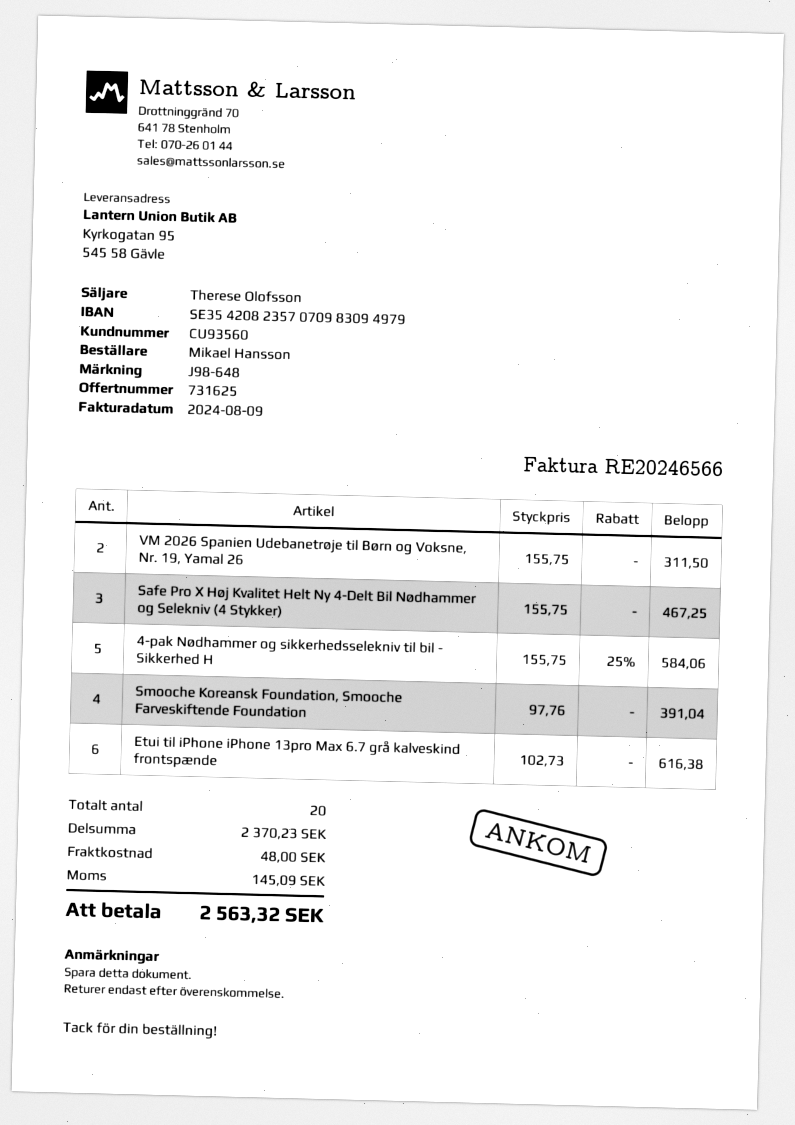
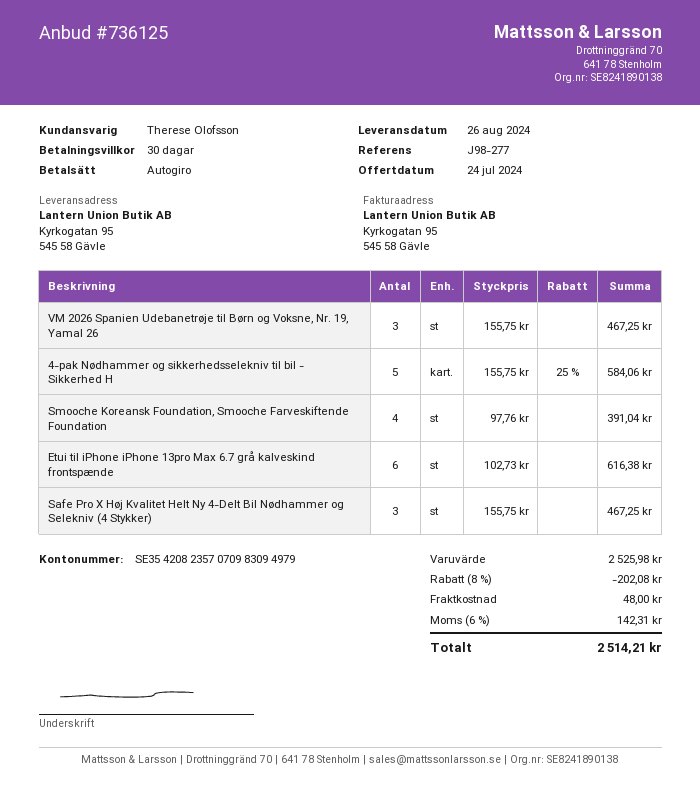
quote number: 731625 -> 736125
reference: J98-648 -> J98-277
VM 2026 Spanien Udebanetrøje til Børn og Voksne, Nr. 19, Yamal 26: 2 x 155.75 = 311.50 -> 3 x 155.75 = 467.25
subtotal: 2370.23 -> 2525.98
discount: none -> 8% = 202.08
tax: 145.09 -> 142.31
total: 2563.32 -> 2514.21

